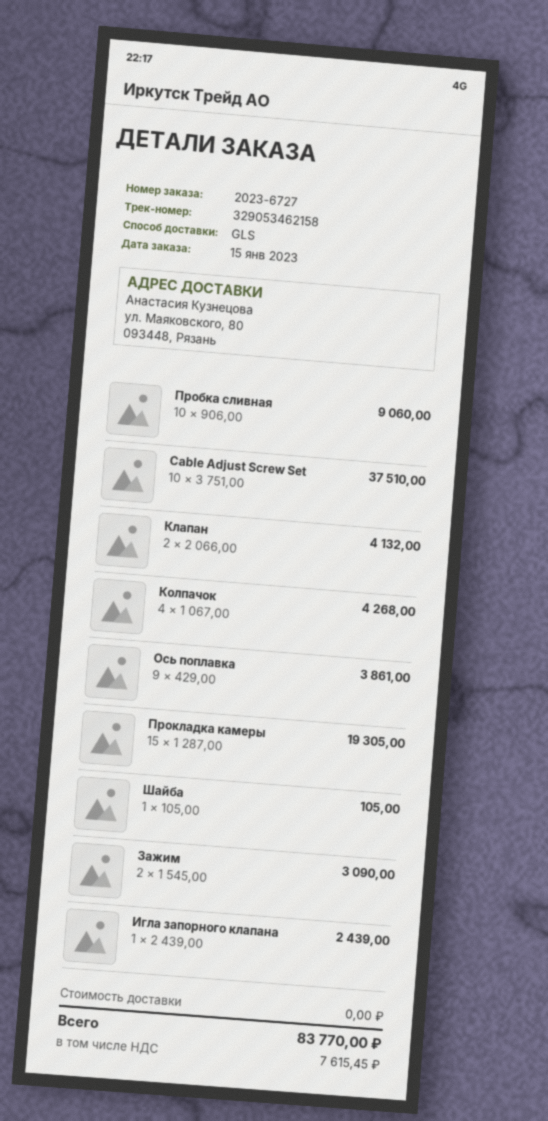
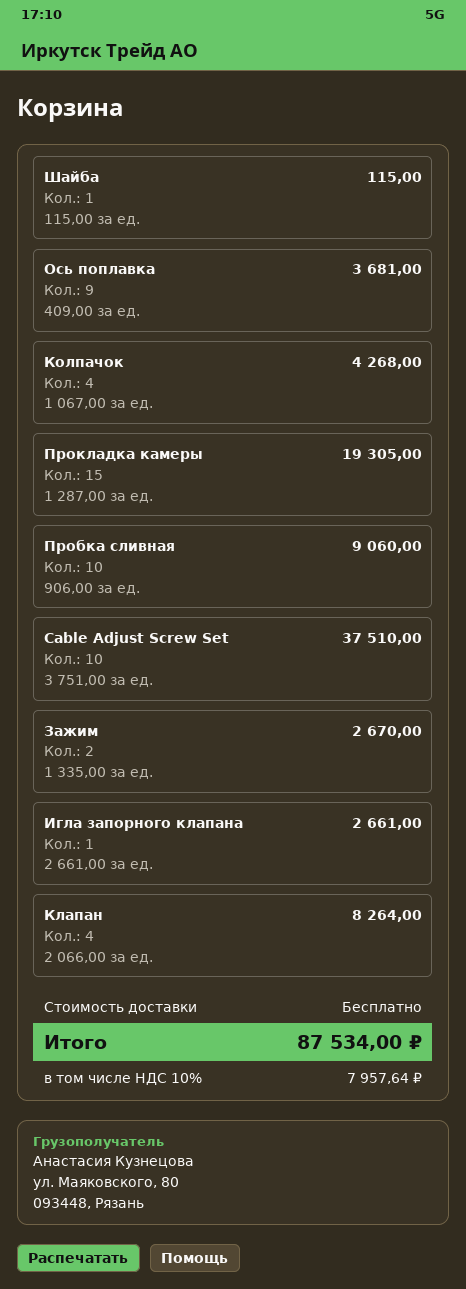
Клапан: 2 x 2066.00 = 4132.00 -> 4 x 2066.00 = 8264.00
Ось поплавка: 9 x 429.00 = 3861.00 -> 9 x 409.00 = 3681.00
Шайба: 1 x 105.00 = 105.00 -> 1 x 115.00 = 115.00
Зажим: 2 x 1545.00 = 3090.00 -> 2 x 1335.00 = 2670.00
Игла запорного клапана: 1 x 2439.00 = 2439.00 -> 1 x 2661.00 = 2661.00
tax: 7615.45 -> 7957.64
total: 83770.00 -> 87534.00

